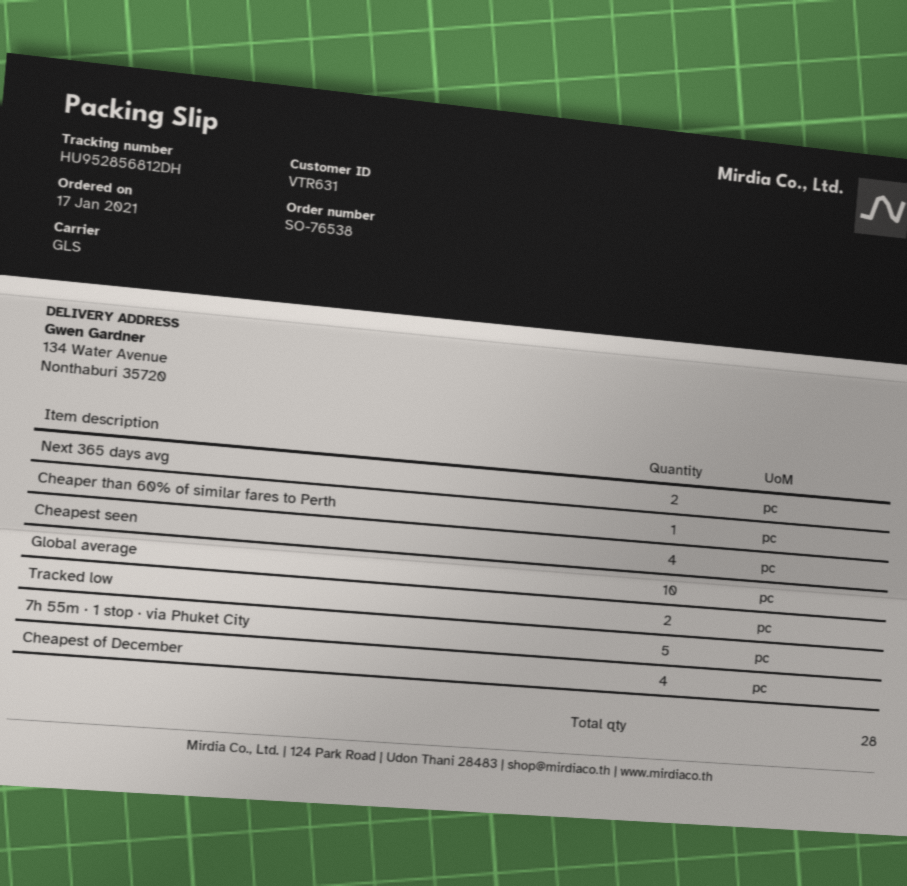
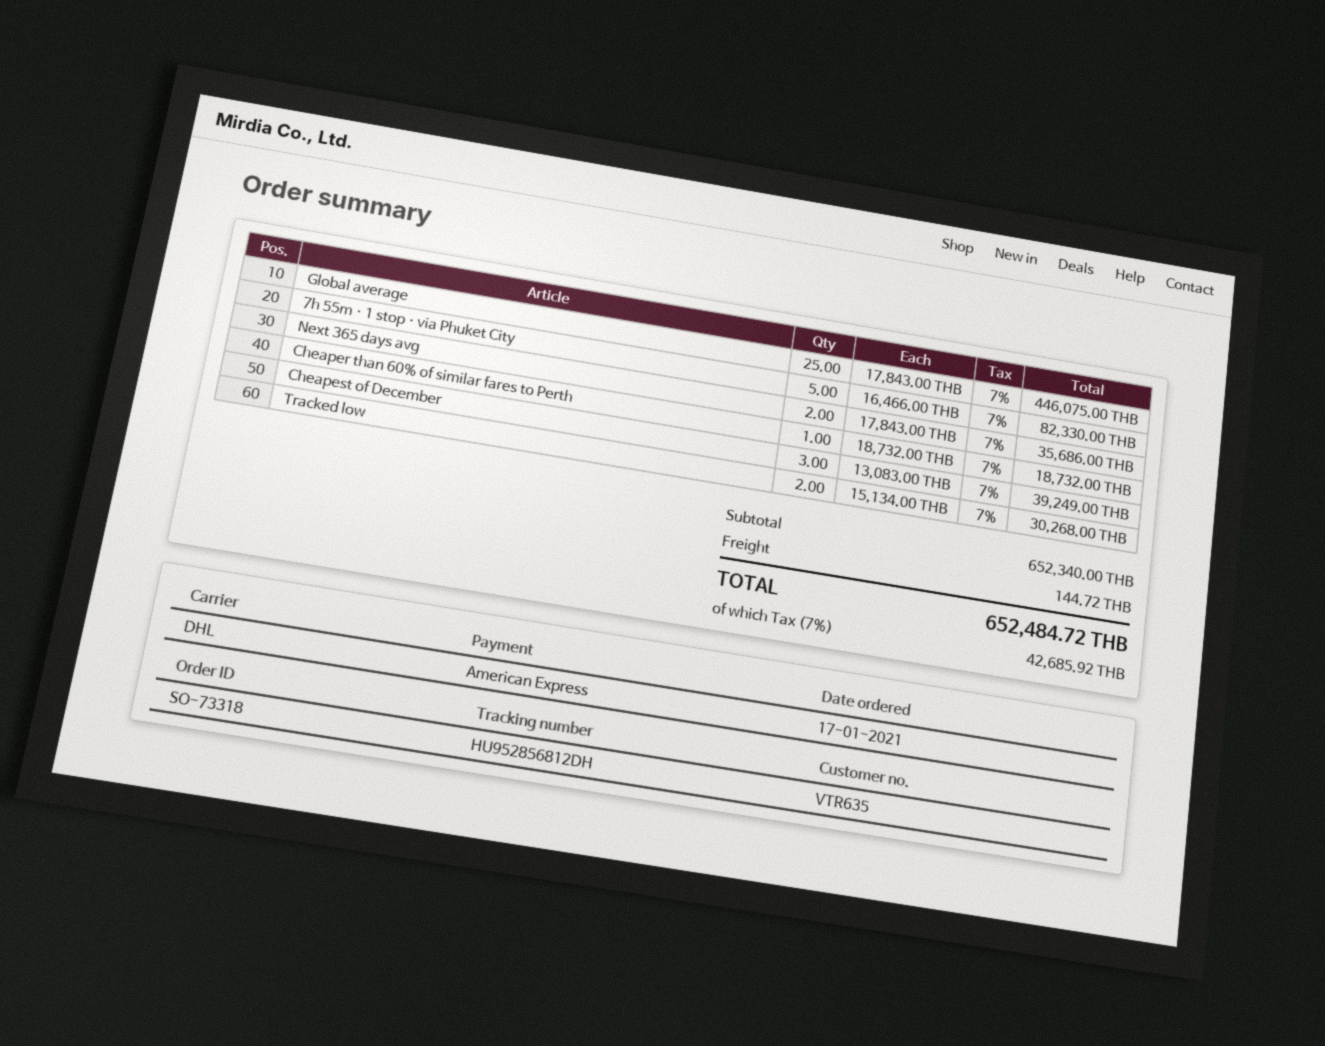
order number: SO-76538 -> SO-73318
customer number: VTR631 -> VTR635
shipping method: GLS -> DHL
Cheapest seen: 4 -> none
Global average: 10 -> 25
Cheapest of December: 4 -> 3

